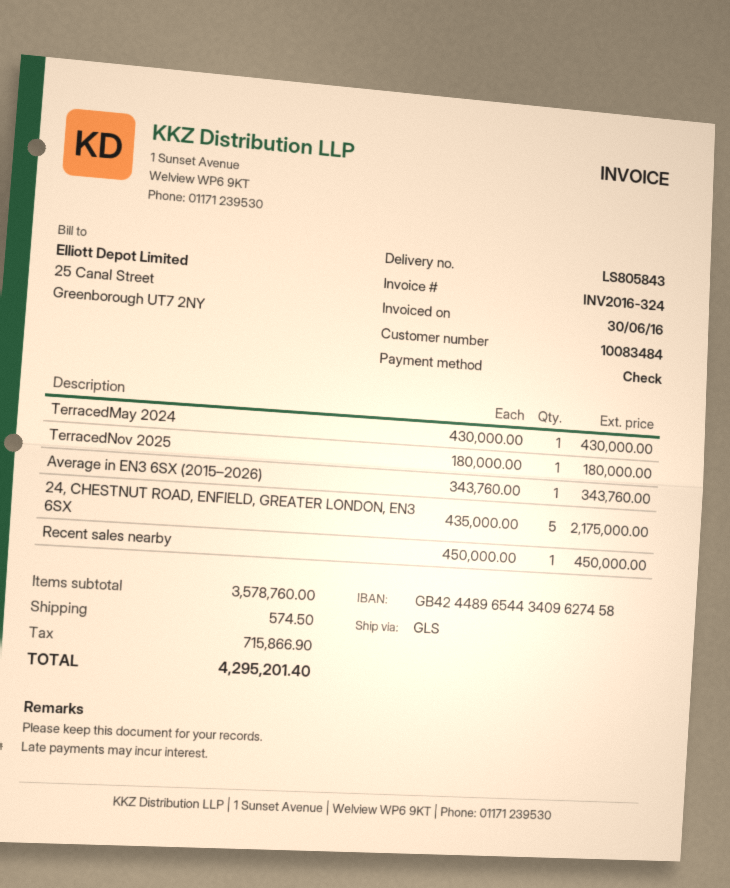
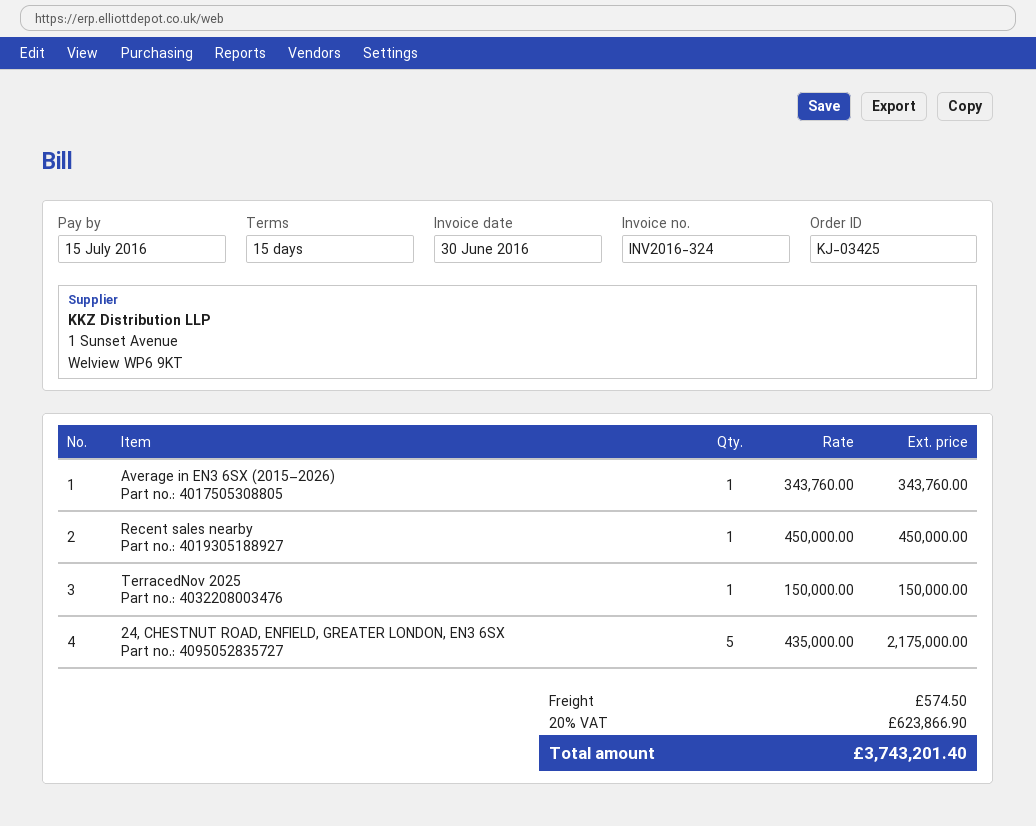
TerracedMay 2024: 1 x 430000.00 = 430000.00 -> none
TerracedNov 2025: 1 x 180000.00 = 180000.00 -> 1 x 150000.00 = 150000.00
tax: 715866.90 -> 623866.90
total: 4295201.40 -> 3743201.40

